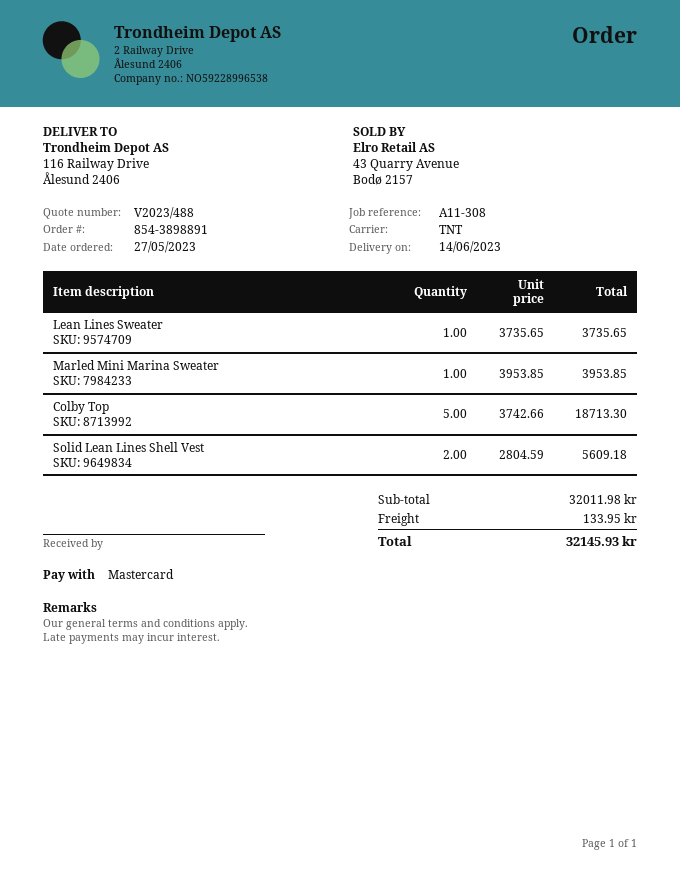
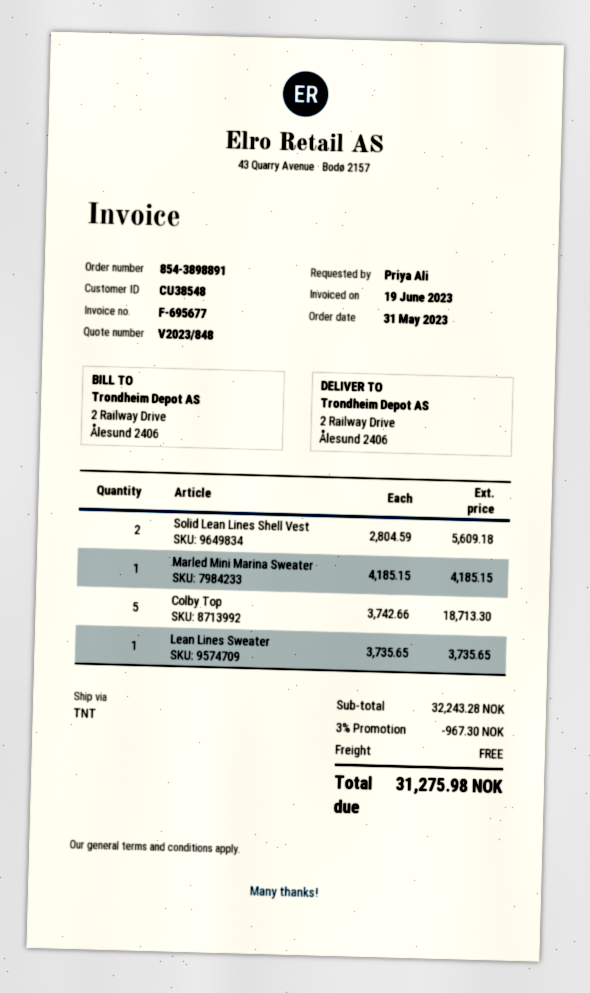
quote number: V2023/488 -> V2023/848
order date: 2023-05-27 -> 2023-05-31
ship to: 116 Railway Drive, Ålesund 2406 -> 2 Railway Drive, Ålesund 2406
Marled Mini Marina Sweater: 1 x 3953.85 = 3953.85 -> 1 x 4185.15 = 4185.15
subtotal: 32011.98 -> 32243.28
discount: none -> 3% = 967.30
shipping: 133.95 -> 0.00
total: 32145.93 -> 31275.98

